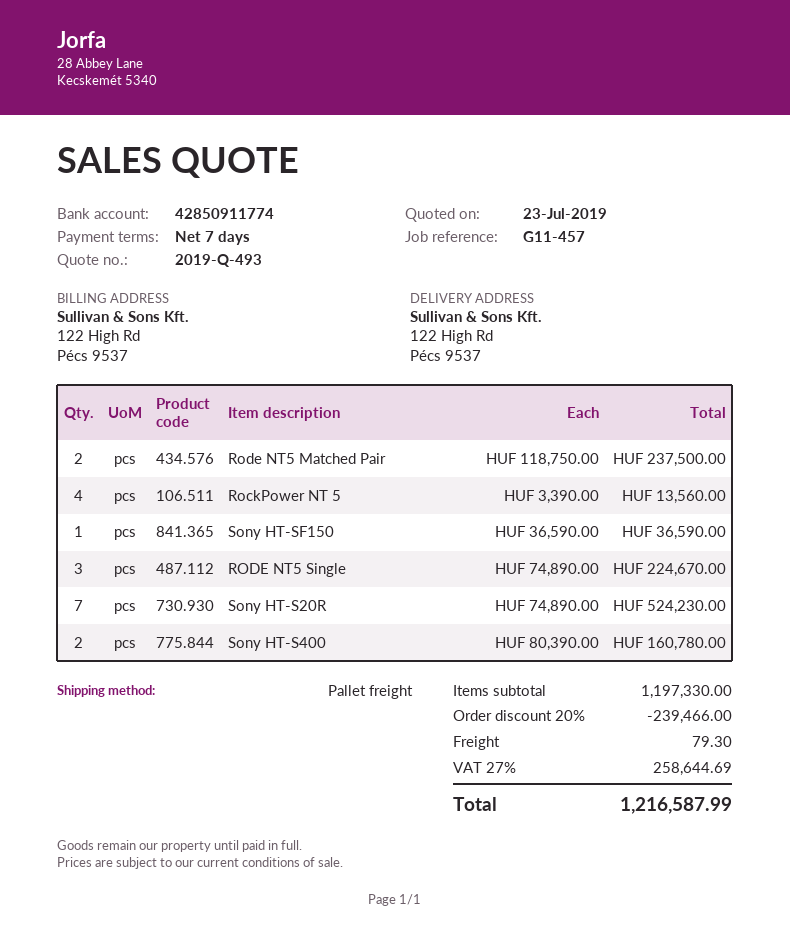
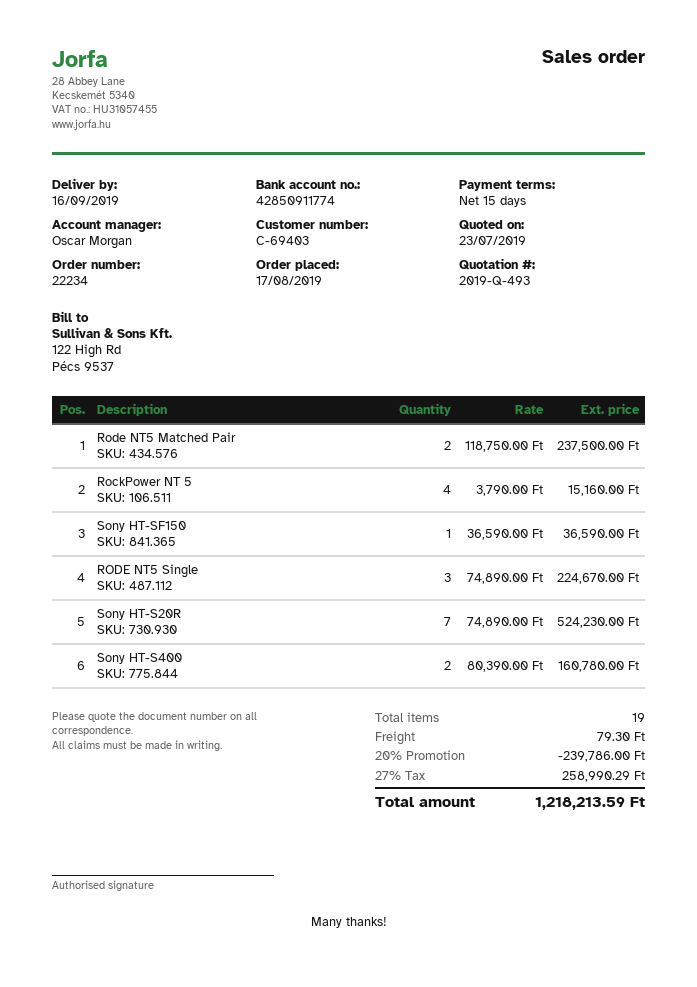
payment terms: 7 days -> 15 days
RockPower NT 5: 4 x 3390.00 = 13560.00 -> 4 x 3790.00 = 15160.00
discount: 20% = 239466.00 -> 20% = 239786.00
tax: 27% = 258644.69 -> 27% = 258990.29
total: 1216587.99 -> 1218213.59

